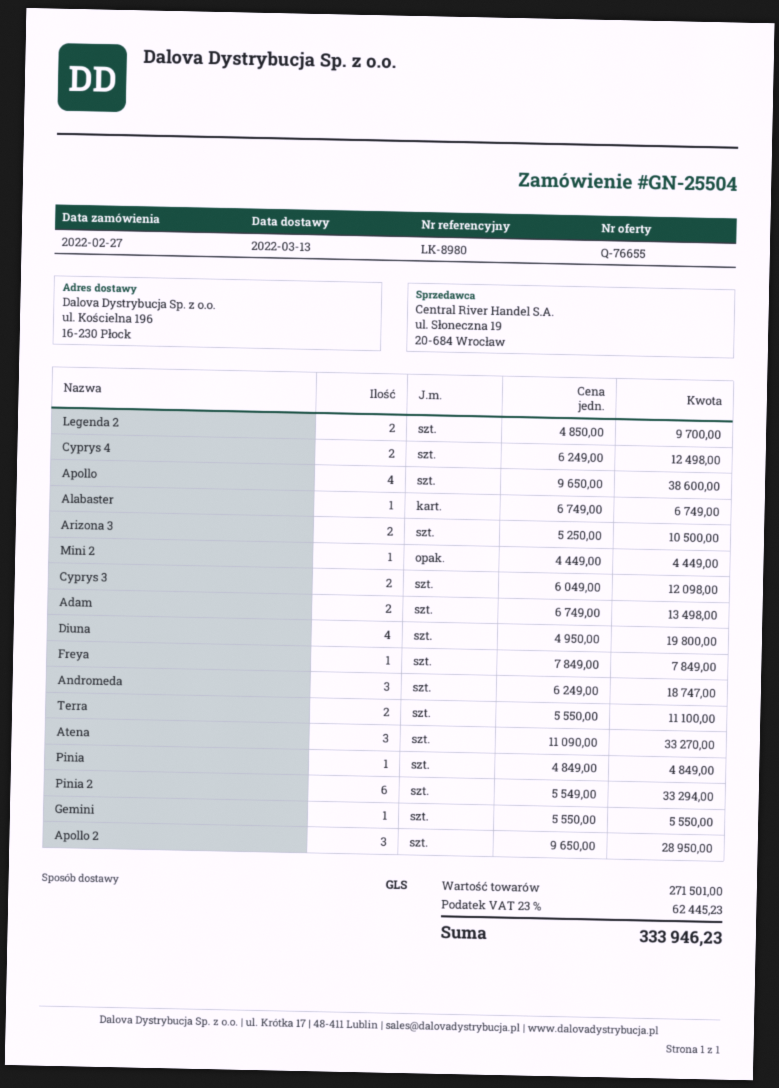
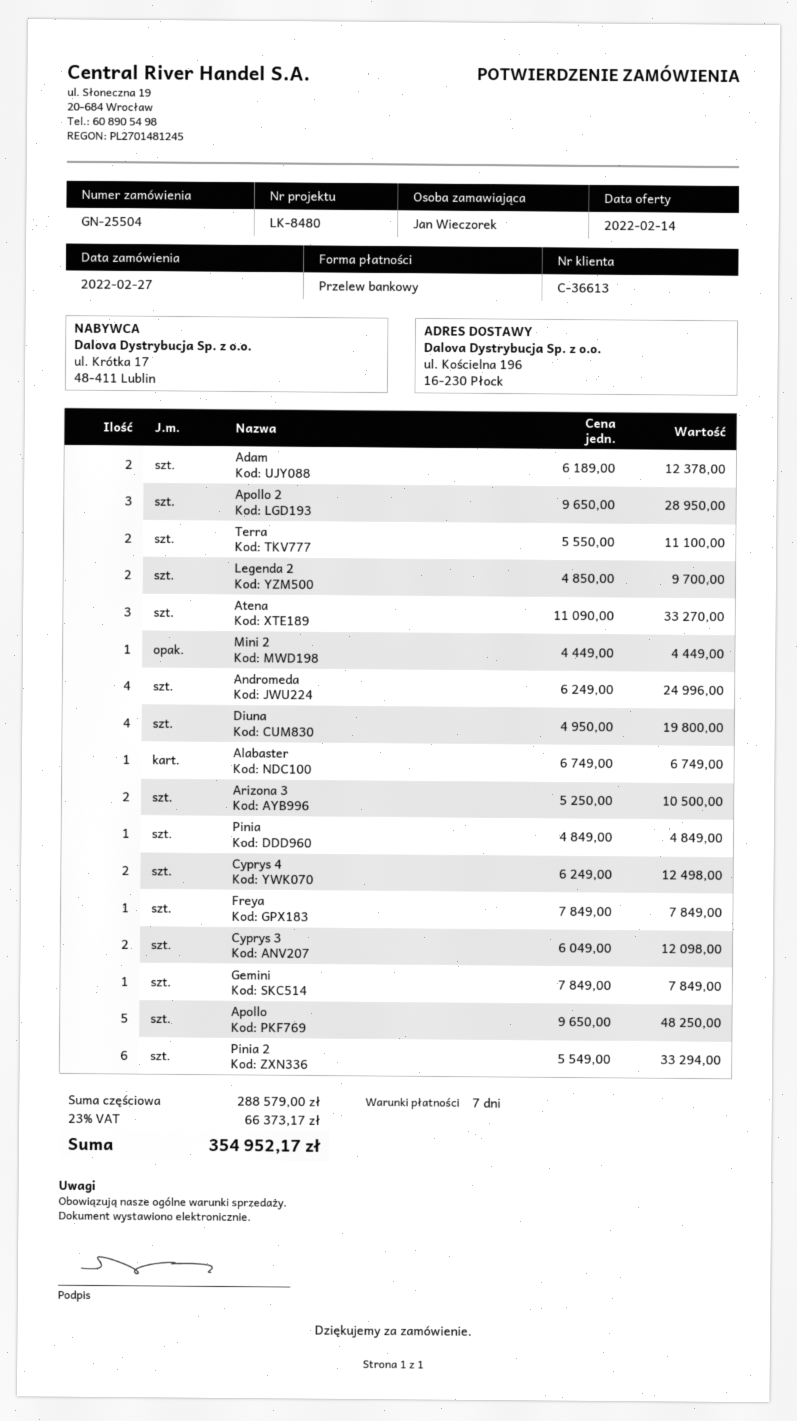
reference: LK-8980 -> LK-8480
Apollo: 4 x 9650.00 = 38600.00 -> 5 x 9650.00 = 48250.00
Adam: 2 x 6749.00 = 13498.00 -> 2 x 6189.00 = 12378.00
Andromeda: 3 x 6249.00 = 18747.00 -> 4 x 6249.00 = 24996.00
Gemini: 1 x 5550.00 = 5550.00 -> 1 x 7849.00 = 7849.00
subtotal: 271501.00 -> 288579.00
tax: 23% = 62445.23 -> 23% = 66373.17
total: 333946.23 -> 354952.17

